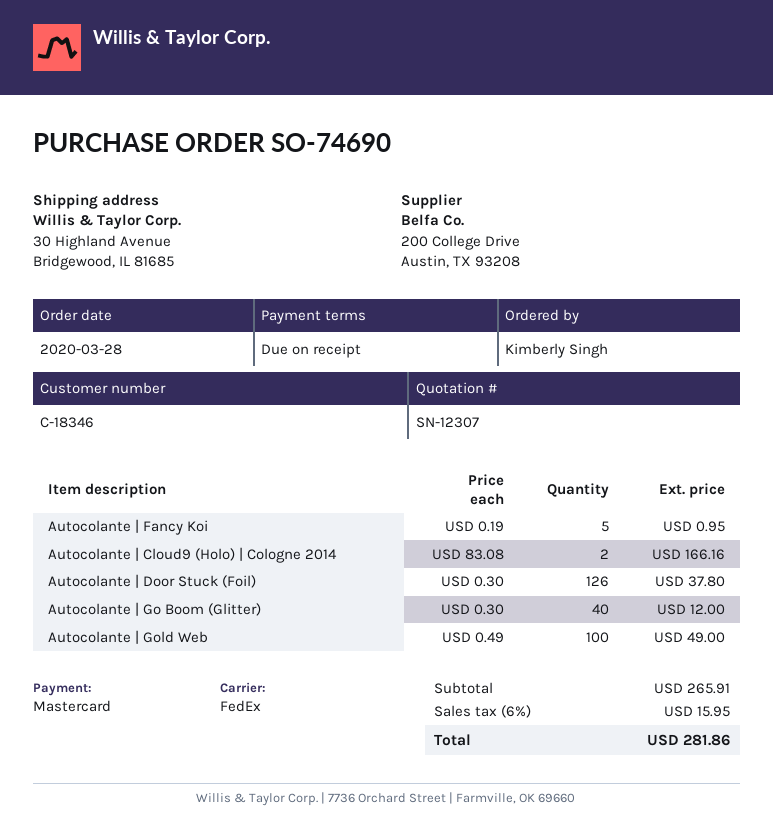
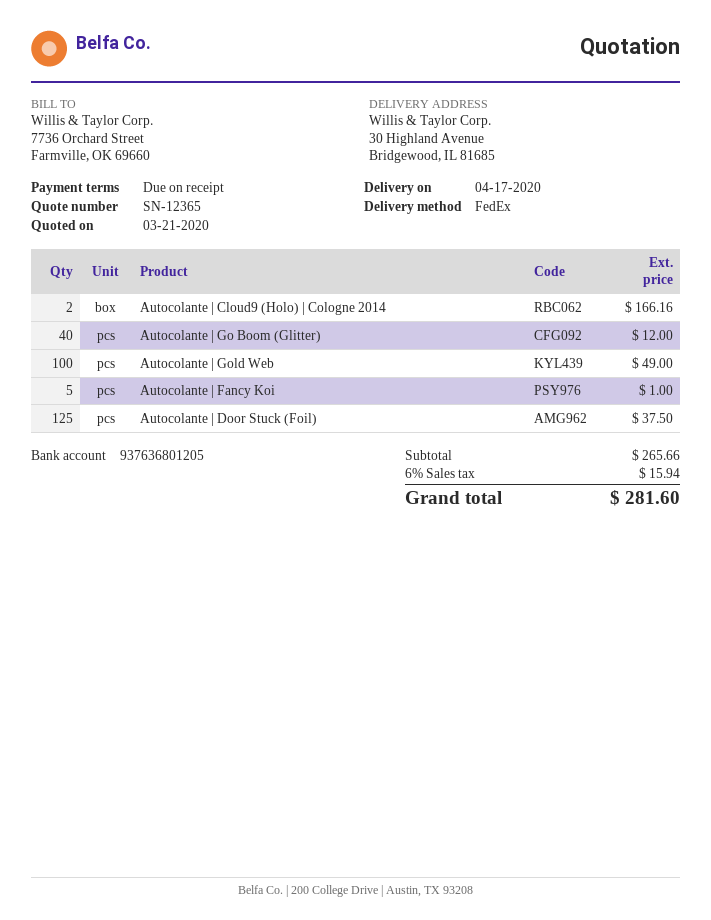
quote number: SN-12307 -> SN-12365
Autocolante | Fancy Koi: 5 for 0.95 -> 5 for 1.00
Autocolante | Door Stuck (Foil): 126 for 37.80 -> 125 for 37.50
subtotal: 265.91 -> 265.66
tax: 6% = 15.95 -> 6% = 15.94
total: 281.86 -> 281.60

